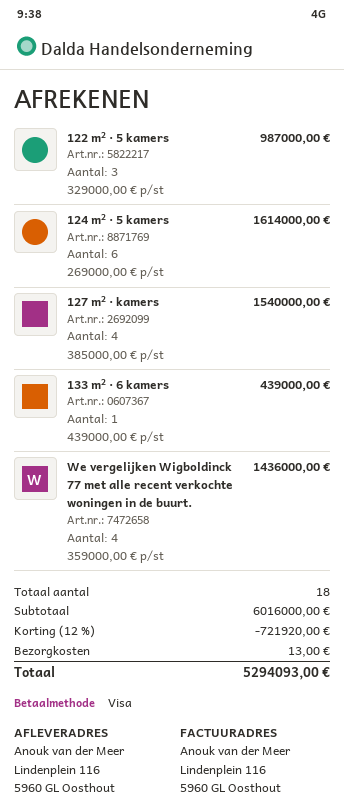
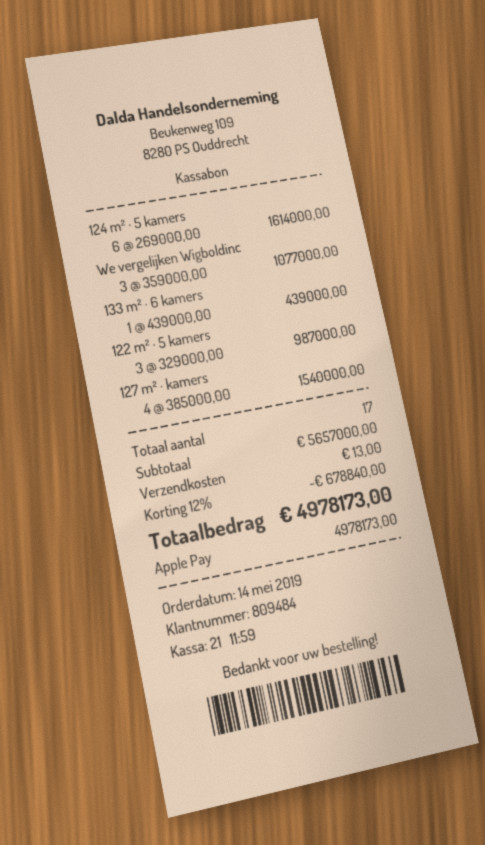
payment method: Visa -> Apple Pay
We vergelijken Wigboldinck 77 met alle recent verkochte woningen in de buurt.: 4 x 359000.00 = 1436000.00 -> 3 x 359000.00 = 1077000.00
total quantity: 18 -> 17
subtotal: 6016000.00 -> 5657000.00
discount: 12% = 721920.00 -> 12% = 678840.00
total: 5294093.00 -> 4978173.00

